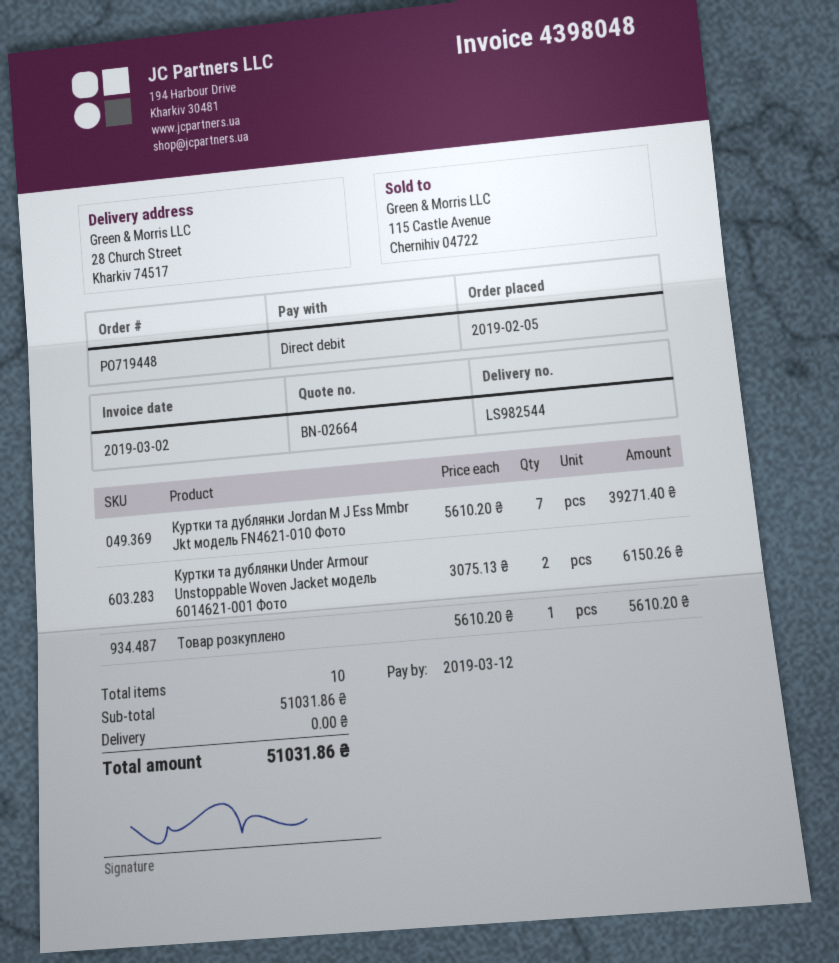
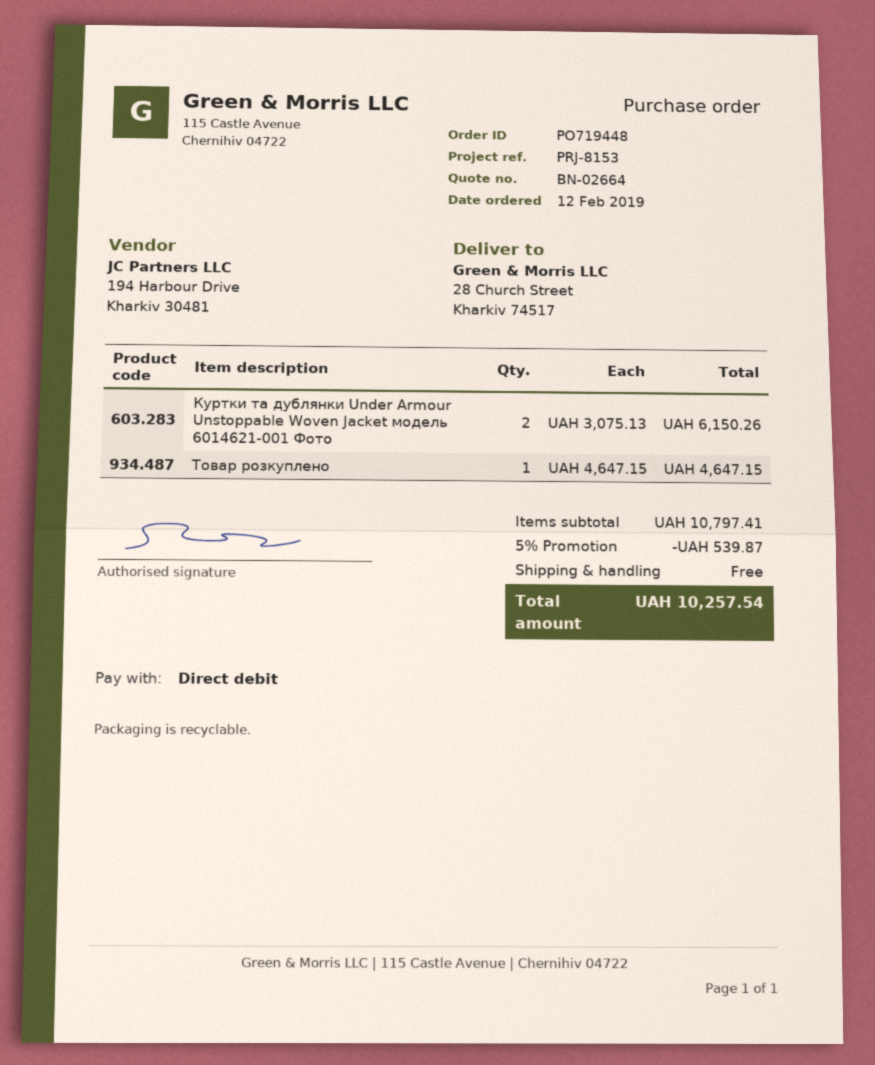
order date: 2019-02-05 -> 2019-02-12
Куртки та дублянки Jordan M J Ess Mmbr Jkt модель FN4621-010 Фото: 7 x 5610.20 = 39271.40 -> none
Товар розкуплено: 1 x 5610.20 = 5610.20 -> 1 x 4647.15 = 4647.15
subtotal: 51031.86 -> 10797.41
discount: none -> 5% = 539.87
total: 51031.86 -> 10257.54

